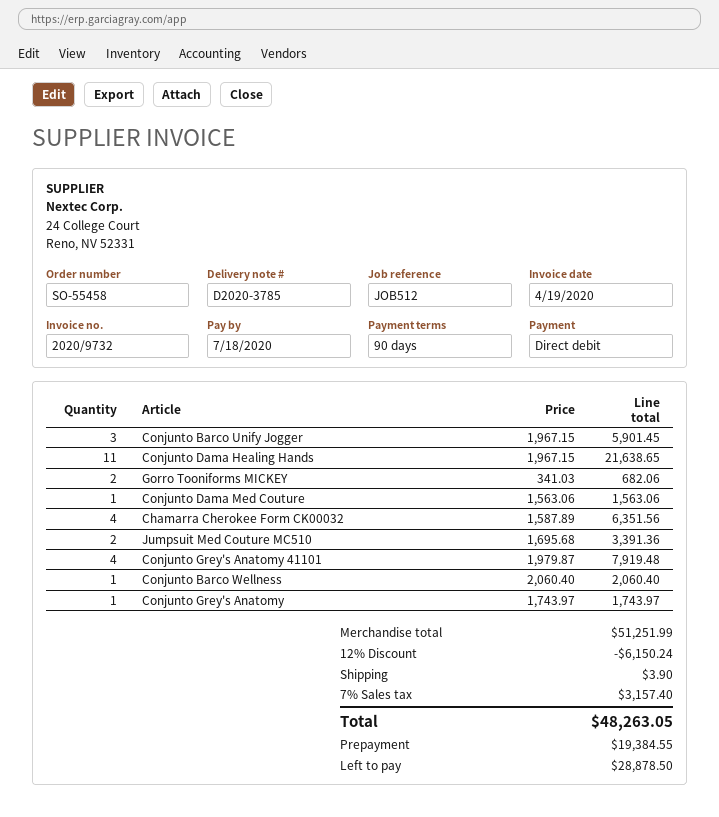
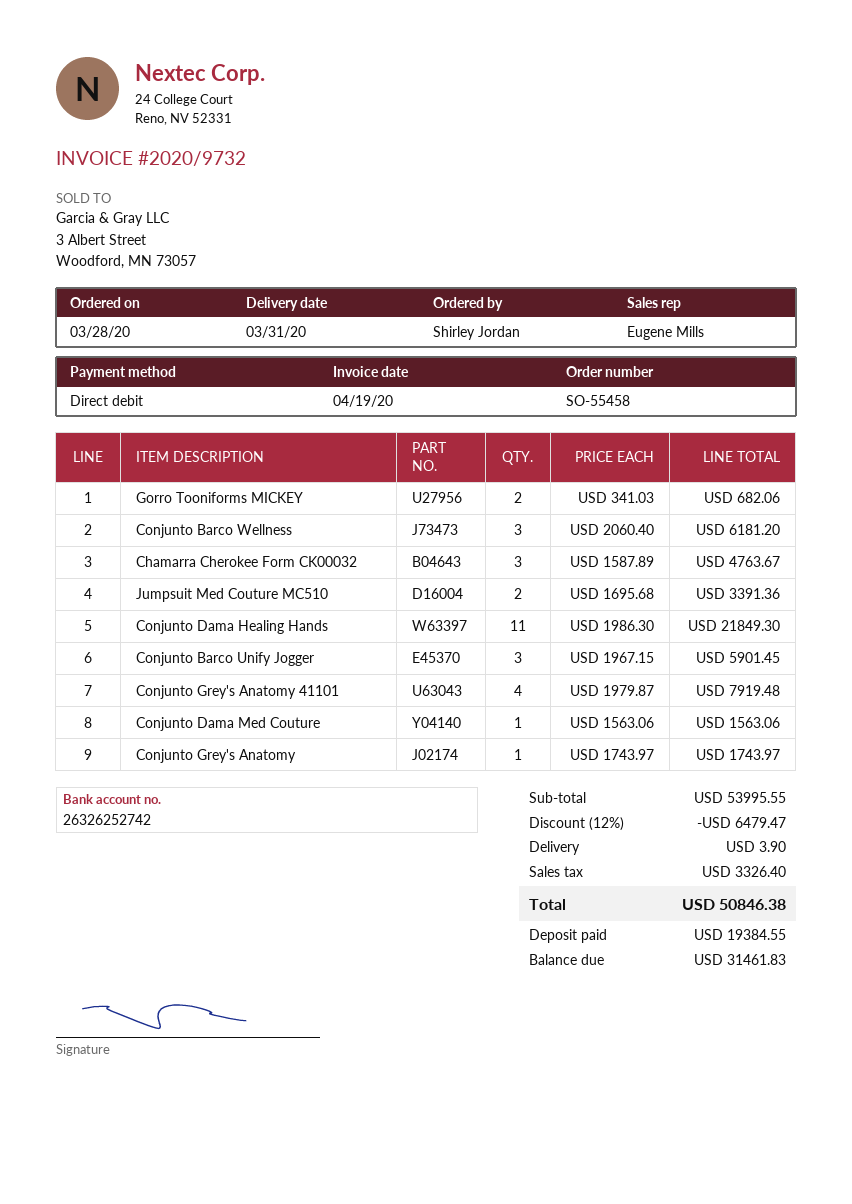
Conjunto Dama Healing Hands: 11 x 1967.15 = 21638.65 -> 11 x 1986.30 = 21849.30
Chamarra Cherokee Form CK00032: 4 x 1587.89 = 6351.56 -> 3 x 1587.89 = 4763.67
Conjunto Barco Wellness: 1 x 2060.40 = 2060.40 -> 3 x 2060.40 = 6181.20
subtotal: 51251.99 -> 53995.55
discount: 12% = 6150.24 -> 12% = 6479.47
tax: 3157.40 -> 3326.40
total: 48263.05 -> 50846.38
balance: 28878.50 -> 31461.83

